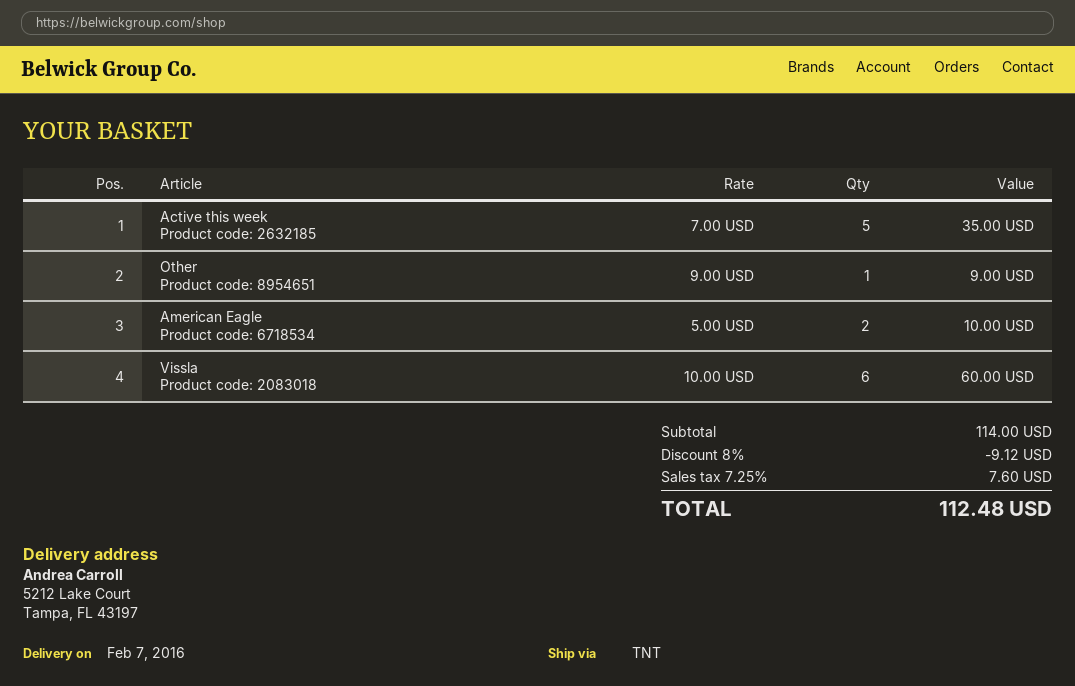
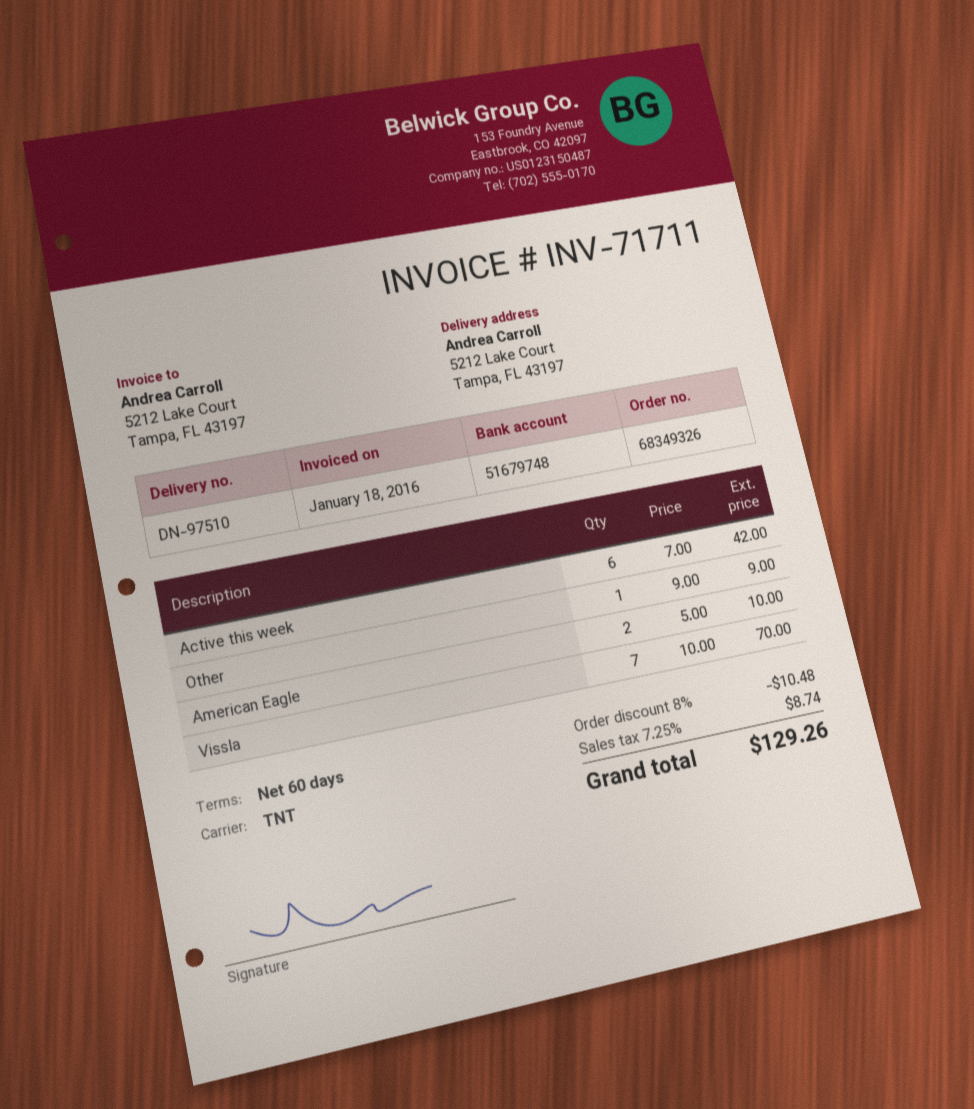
Active this week: 5 x 7.00 = 35.00 -> 6 x 7.00 = 42.00
Vissla: 6 x 10.00 = 60.00 -> 7 x 10.00 = 70.00
discount: 8% = 9.12 -> 8% = 10.48
tax: 7.25% = 7.60 -> 7.25% = 8.74
total: 112.48 -> 129.26

